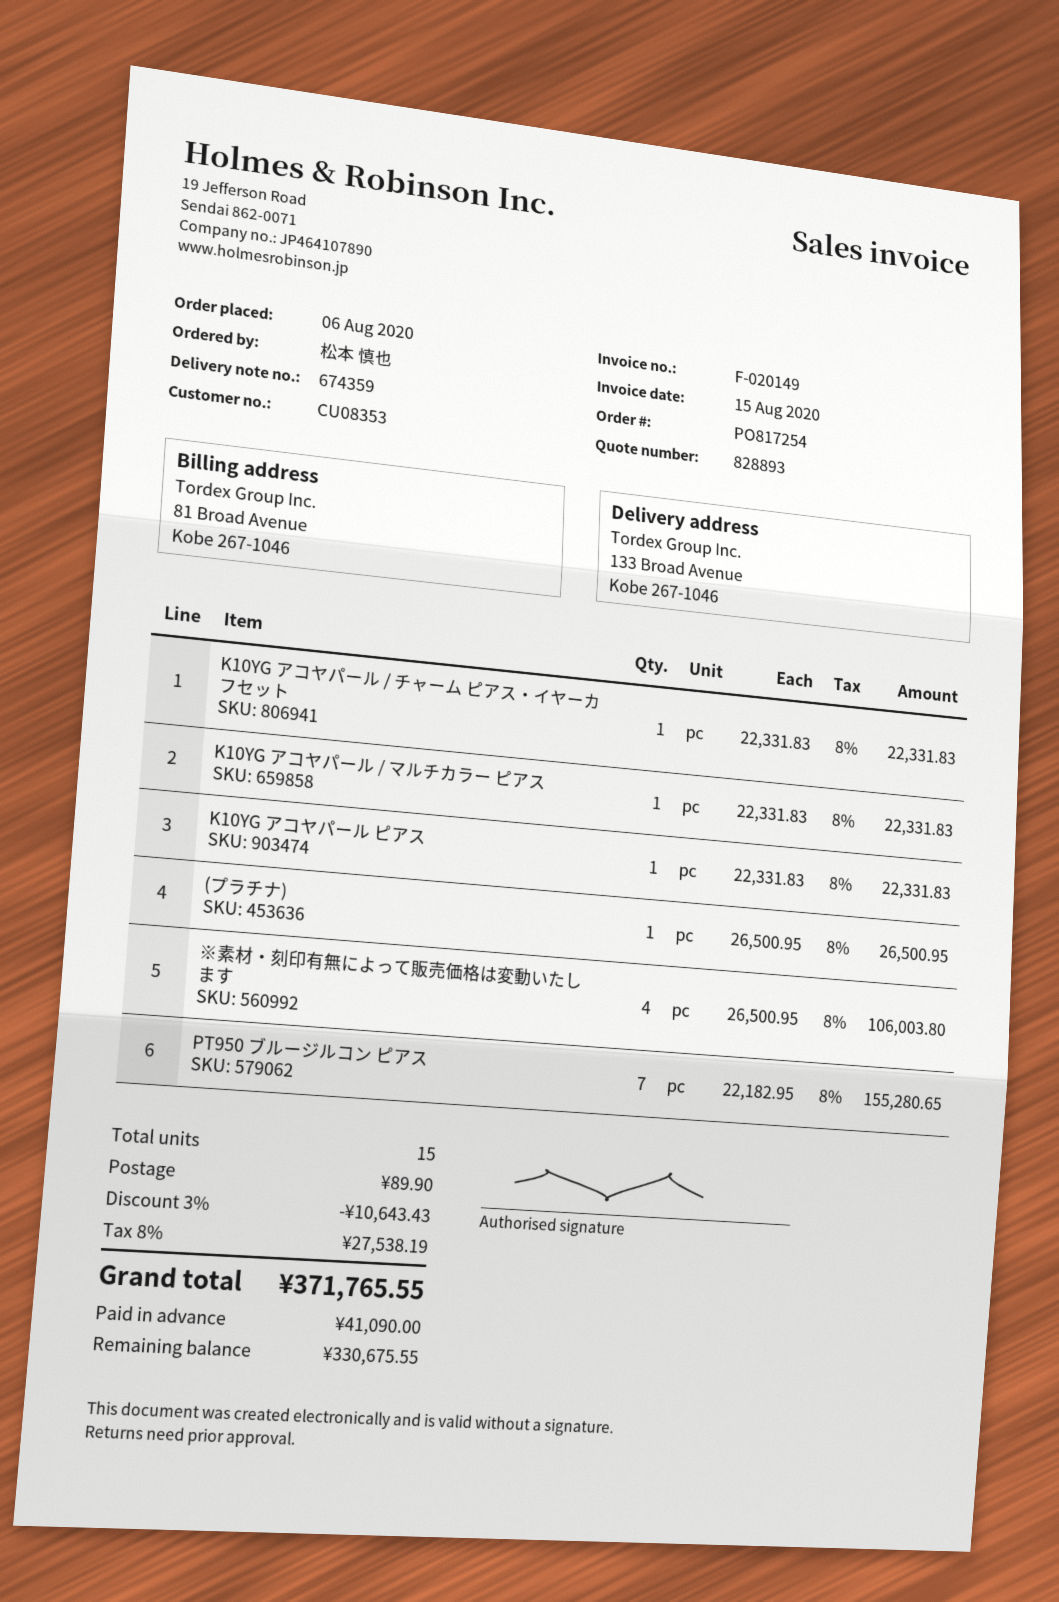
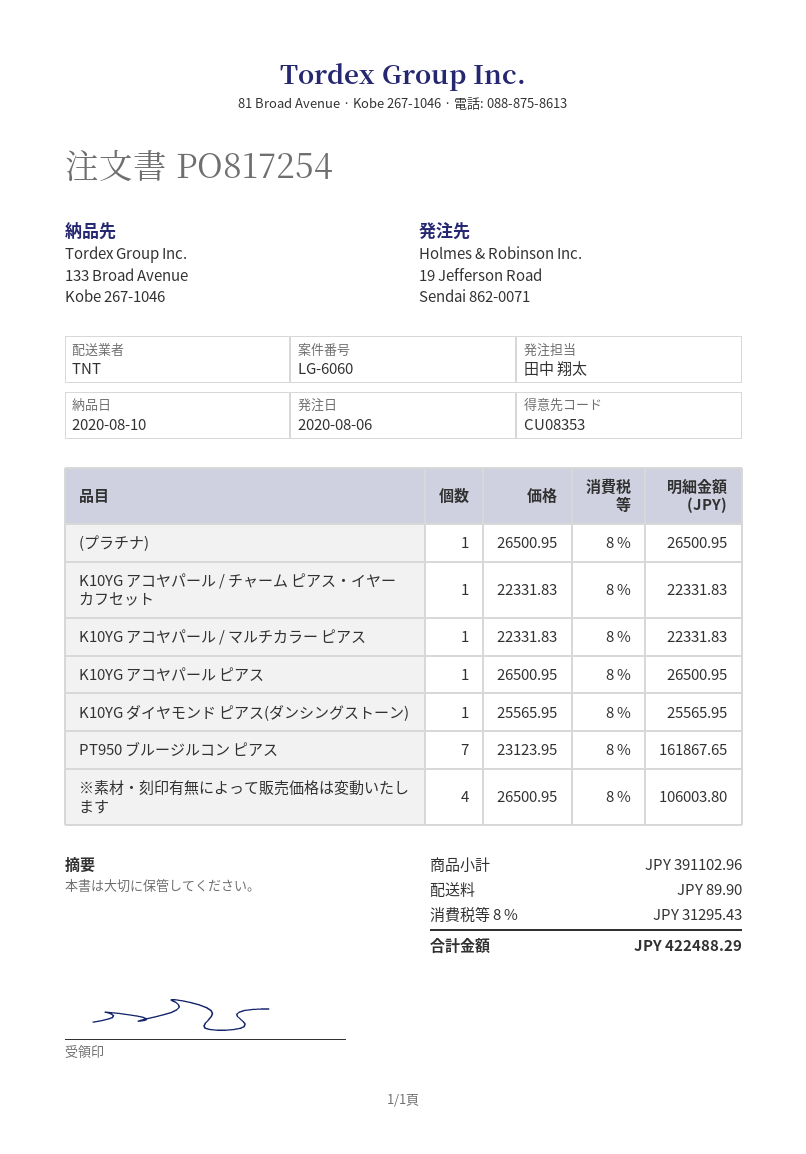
ordered by: 松本 慎也 -> 田中 翔太
K10YG アコヤパール ピアス: 1 x 22331.83 = 22331.83 -> 1 x 26500.95 = 26500.95
PT950 ブルージルコン ピアス: 7 x 22182.95 = 155280.65 -> 7 x 23123.95 = 161867.65
K10YG ダイヤモンド ピアス(ダンシングストーン): none -> 1 x 25565.95 = 25565.95
discount: 3% = 10643.43 -> none
tax: 8% = 27538.19 -> 8% = 31295.43
total: 371765.55 -> 422488.29

